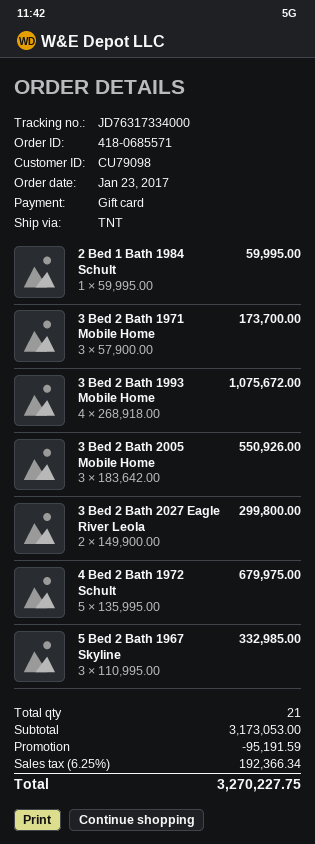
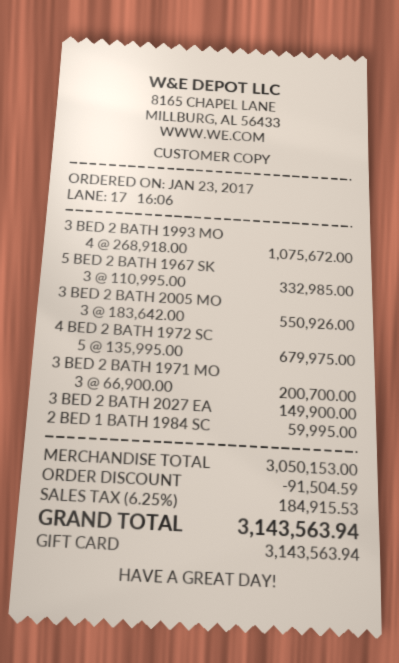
3 Bed 2 Bath 1971 Mobile Home: 3 x 57900.00 = 173700.00 -> 3 x 66900.00 = 200700.00
3 Bed 2 Bath 2027 Eagle River Leola: 2 x 149900.00 = 299800.00 -> 1 x 149900.00 = 149900.00
subtotal: 3173053.00 -> 3050153.00
discount: 95191.59 -> 91504.59
tax: 6.25% = 192366.34 -> 6.25% = 184915.53
total: 3270227.75 -> 3143563.94

